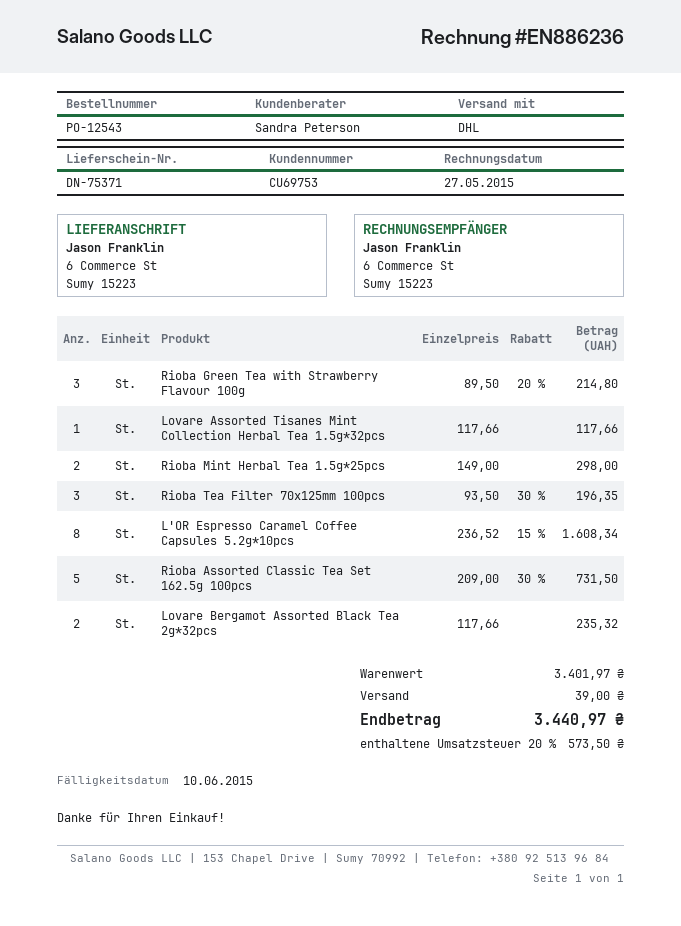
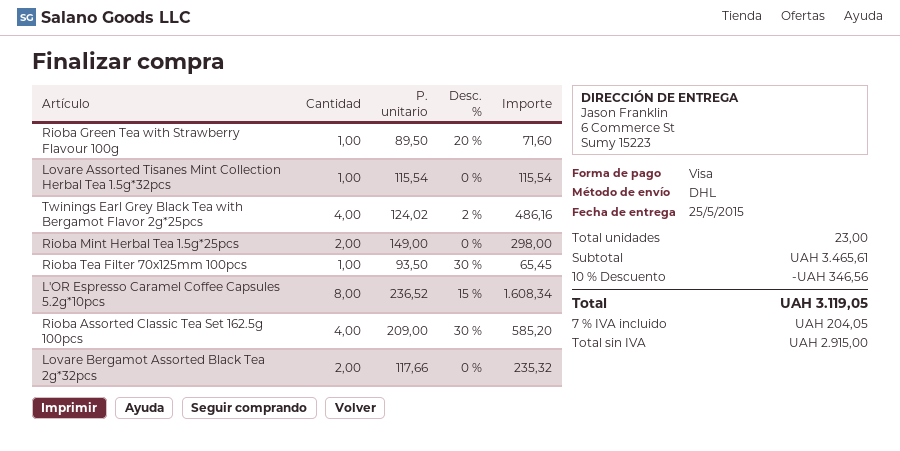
Rioba Green Tea with Strawberry Flavour 100g: 3 x 89.50 - 20% = 214.80 -> 1 x 89.50 - 20% = 71.60
Lovare Assorted Tisanes Mint Collection Herbal Tea 1.5g*32pcs: 1 x 117.66 = 117.66 -> 1 x 115.54 = 115.54
Rioba Tea Filter 70х125mm 100pcs: 3 x 93.50 - 30% = 196.35 -> 1 x 93.50 - 30% = 65.45
Rioba Assorted Classic Tea Set 162.5g 100pcs: 5 x 209.00 - 30% = 731.50 -> 4 x 209.00 - 30% = 585.20
Twinings Earl Grey Black Tea with Bergamot Flavor 2g*25pcs: none -> 4 x 124.02 - 2% = 486.16
subtotal: 3401.97 -> 3465.61
discount: none -> 10% = 346.56
shipping: 39.00 -> none
tax: 20% = 573.50 -> 7% = 204.05
total: 3440.97 -> 3119.05

